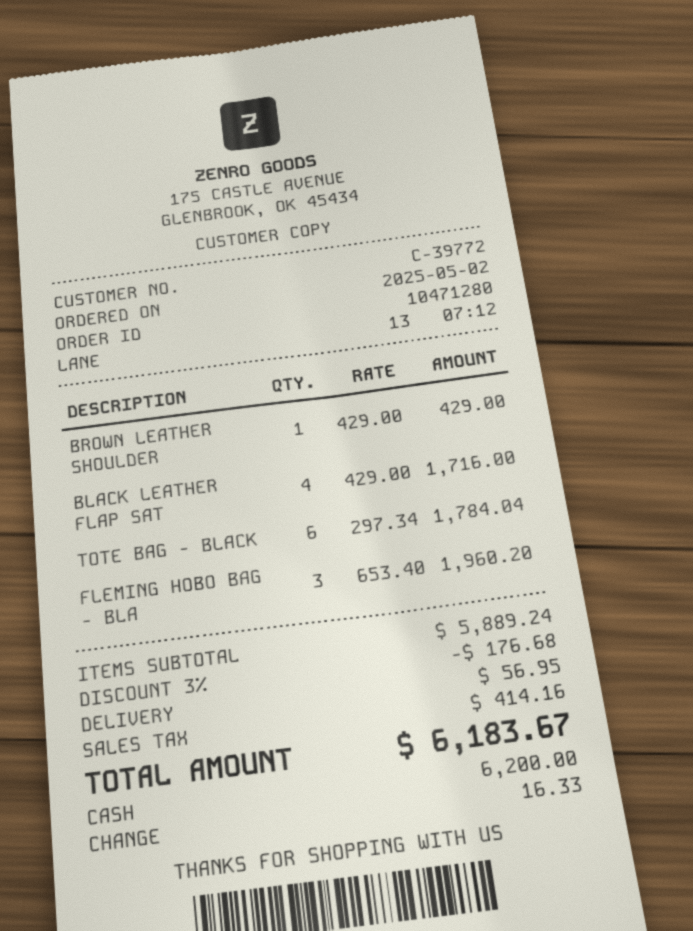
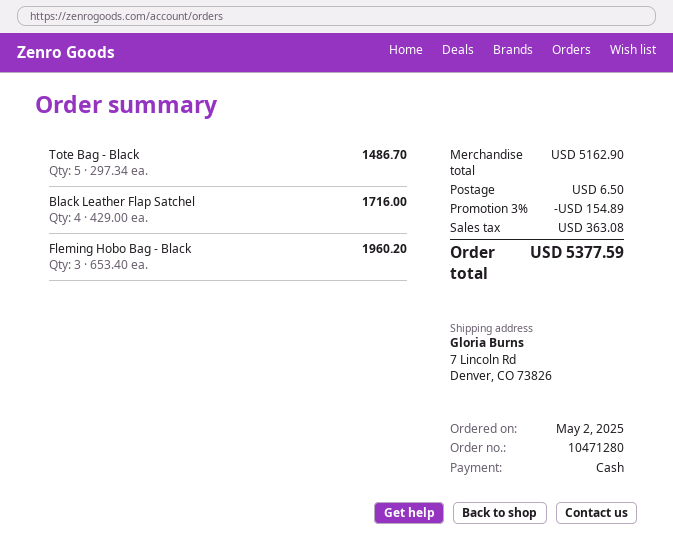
BROWN LEATHER SHOULDER: 1 x 429.00 = 429.00 -> none
TOTE BAG - BLACK: 6 x 297.34 = 1784.04 -> 5 x 297.34 = 1486.70
subtotal: 5889.24 -> 5162.90
discount: 3% = 176.68 -> 3% = 154.89
shipping: 56.95 -> 6.50
tax: 414.16 -> 363.08
total: 6183.67 -> 5377.59

